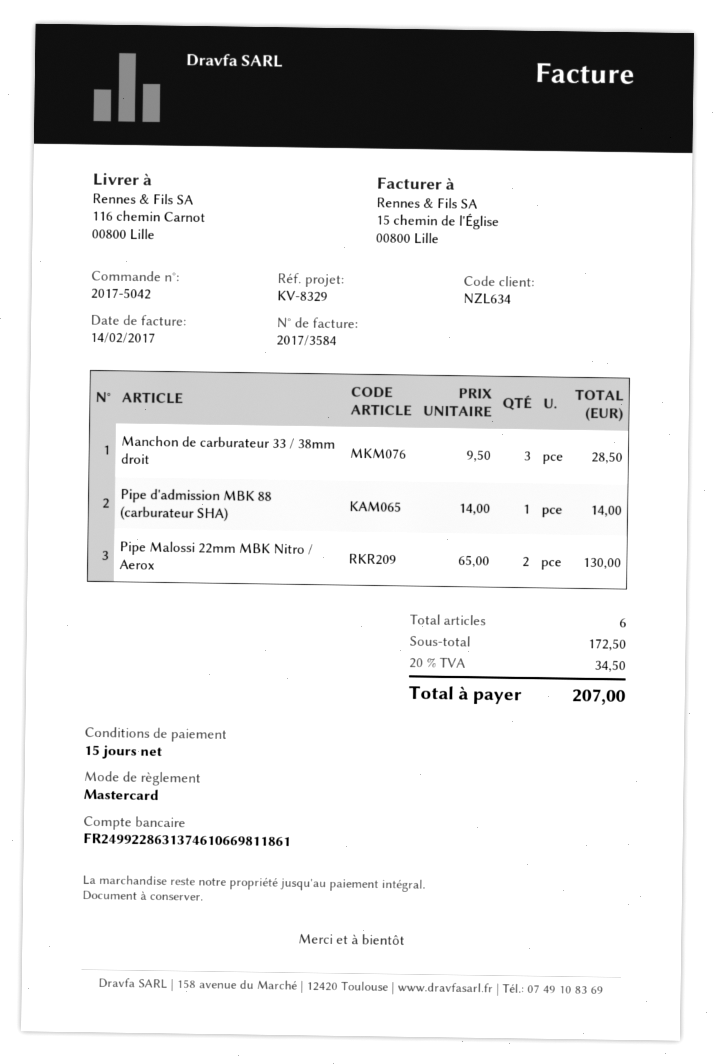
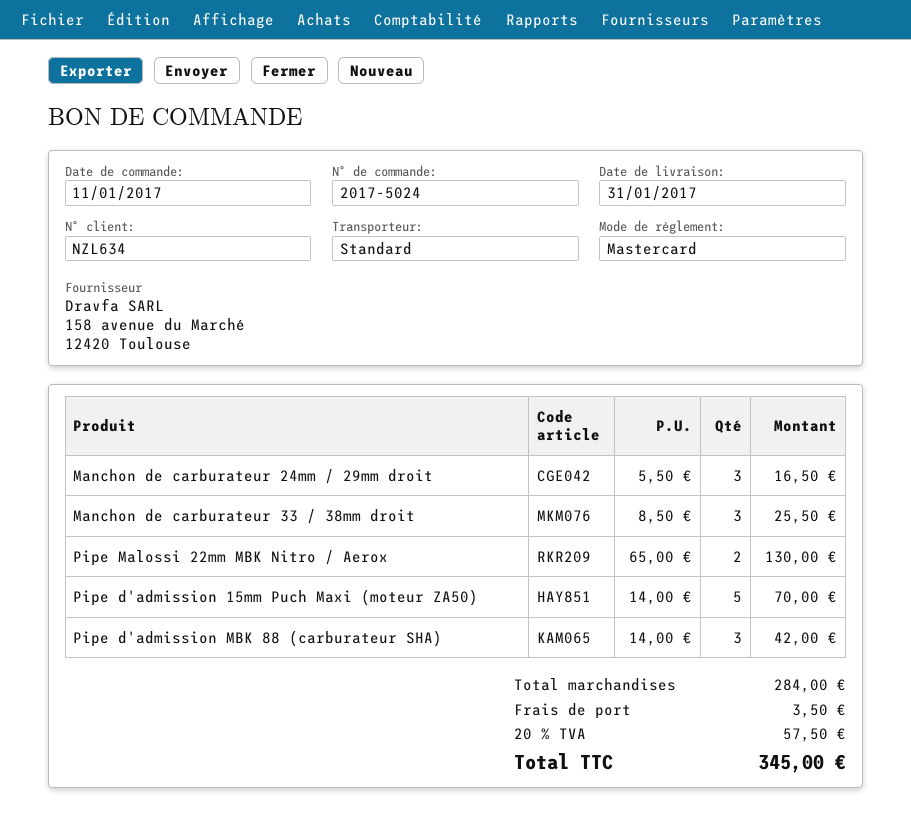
order number: 2017-5042 -> 2017-5024
Manchon de carburateur 33 / 38mm droit: 3 x 9.50 = 28.50 -> 3 x 8.50 = 25.50
Pipe d'admission MBK 88 (carburateur SHA): 1 x 14.00 = 14.00 -> 3 x 14.00 = 42.00
Manchon de carburateur 24mm / 29mm droit: none -> 3 x 5.50 = 16.50
Pipe d'admission 15mm Puch Maxi (moteur ZA50): none -> 5 x 14.00 = 70.00
subtotal: 172.50 -> 284.00
shipping: none -> 3.50
tax: 20% = 34.50 -> 20% = 57.50
total: 207.00 -> 345.00

